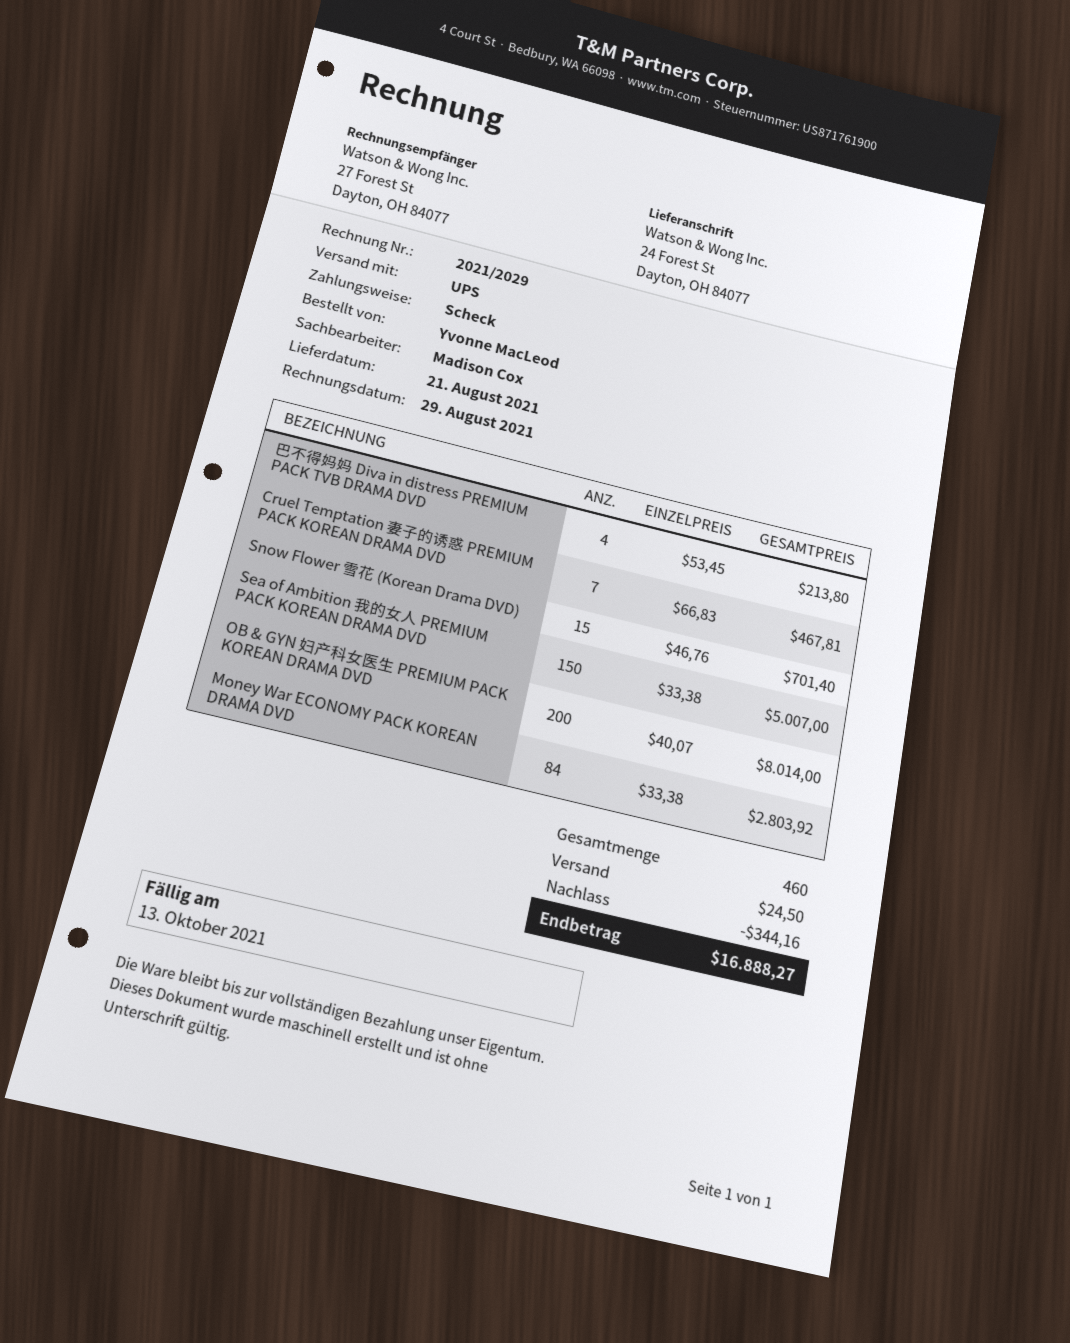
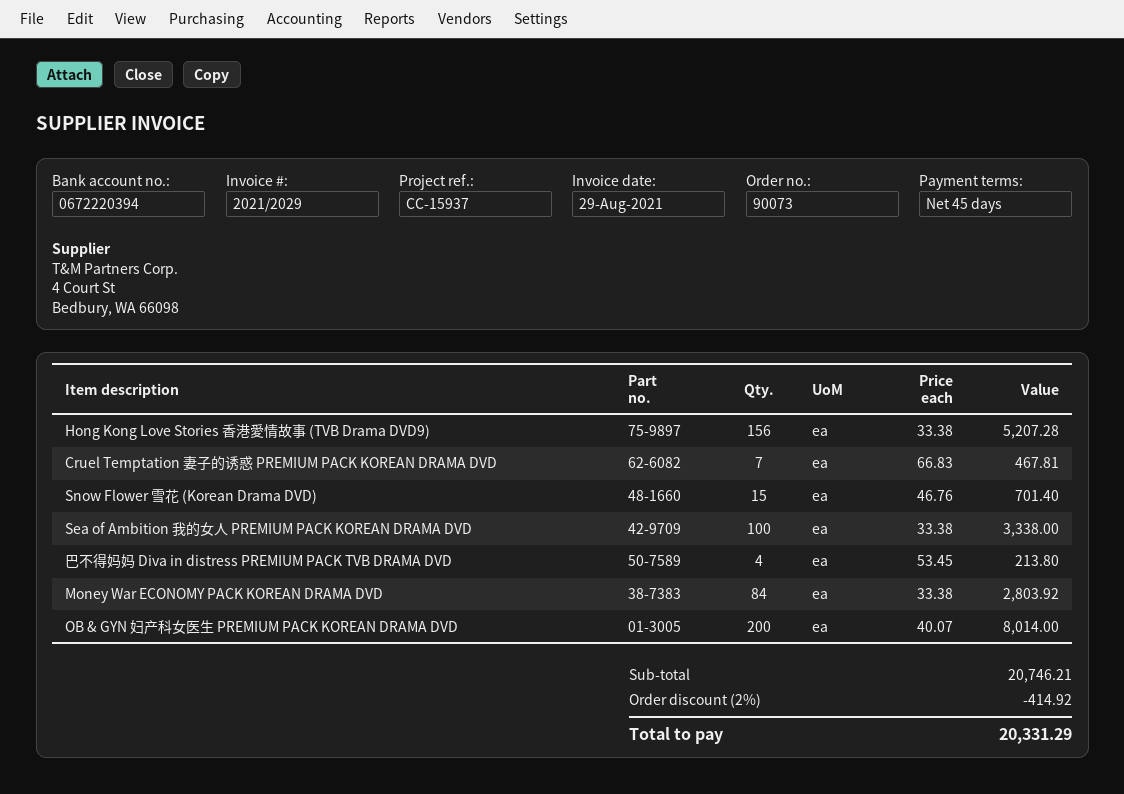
Sea of Ambition 我的女人 PREMIUM PACK KOREAN DRAMA DVD: 150 x 33.38 = 5007.00 -> 100 x 33.38 = 3338.00
Hong Kong Love Stories 香港愛情故事 (TVB Drama DVD9): none -> 156 x 33.38 = 5207.28
discount: 344.16 -> 414.92
shipping: 24.50 -> none
total: 16888.27 -> 20331.29

